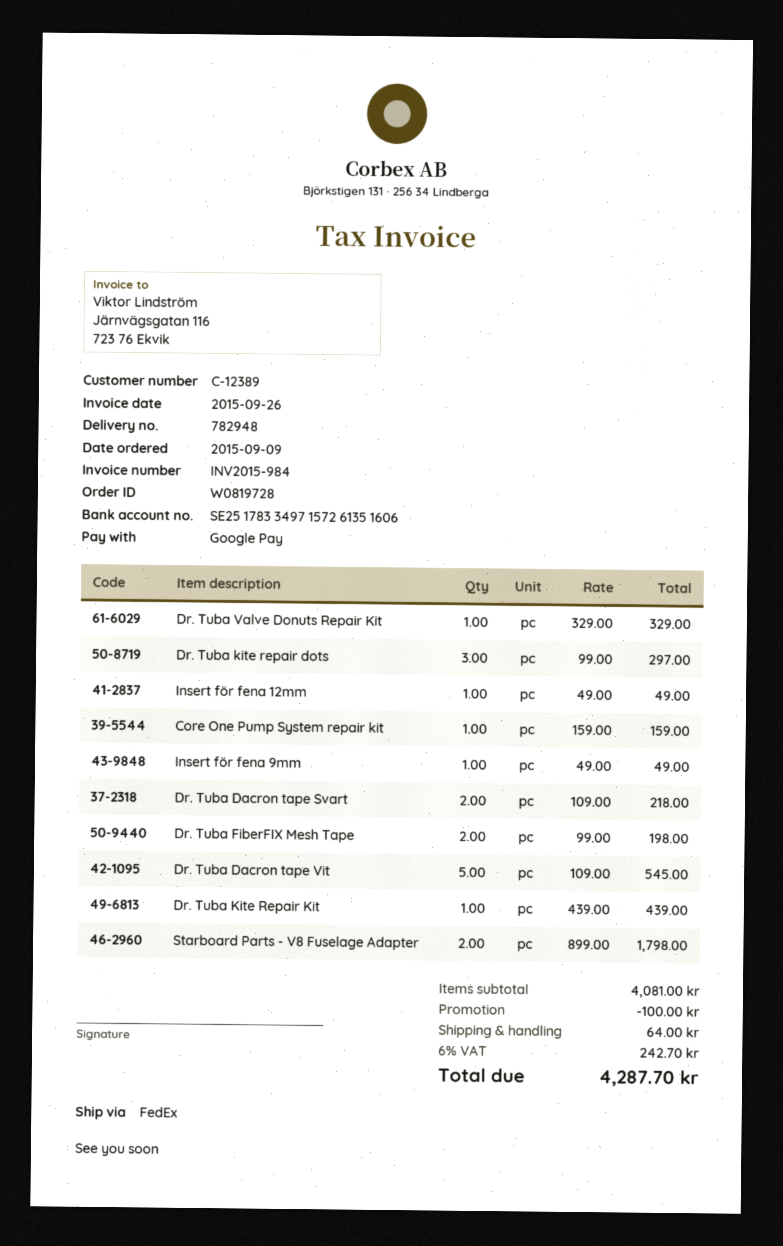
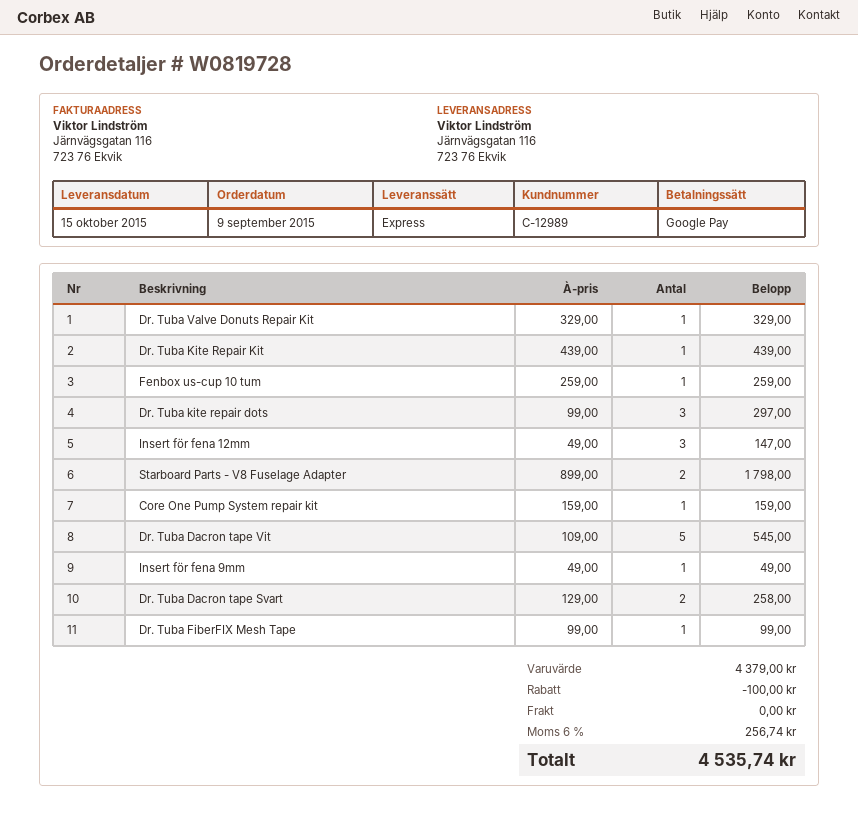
customer number: C-12389 -> C-12989
shipping method: FedEx -> express
Insert för fena 12mm: 1 x 49.00 = 49.00 -> 3 x 49.00 = 147.00
Dr. Tuba Dacron tape Svart: 2 x 109.00 = 218.00 -> 2 x 129.00 = 258.00
Dr. Tuba FiberFIX Mesh Tape: 2 x 99.00 = 198.00 -> 1 x 99.00 = 99.00
Fenbox us-cup 10 tum: none -> 1 x 259.00 = 259.00
subtotal: 4081.00 -> 4379.00
shipping: 64.00 -> 0.00
tax: 6% = 242.70 -> 6% = 256.74
total: 4287.70 -> 4535.74

